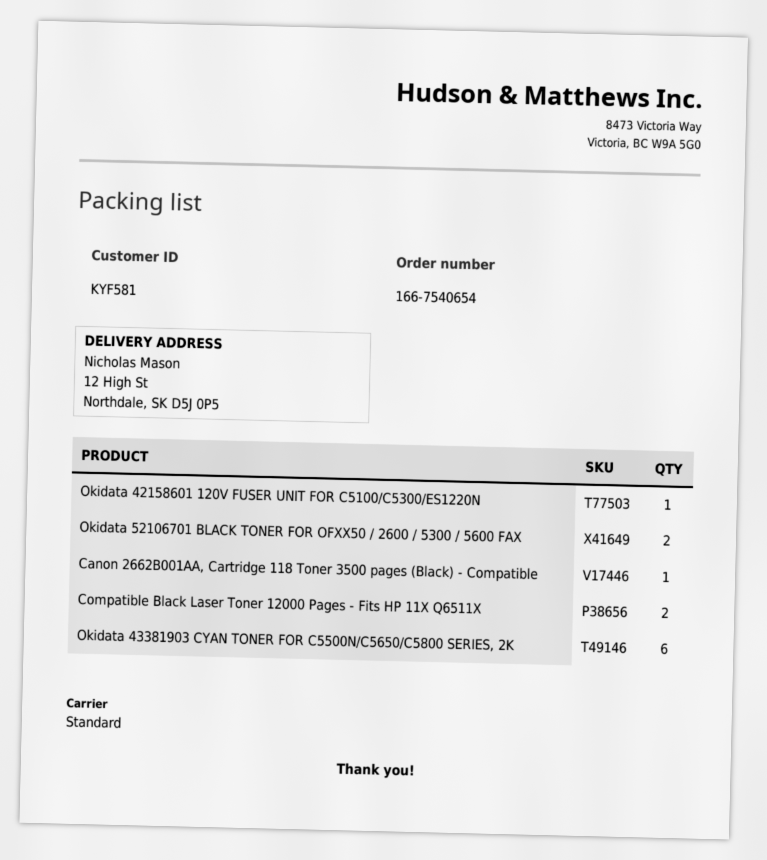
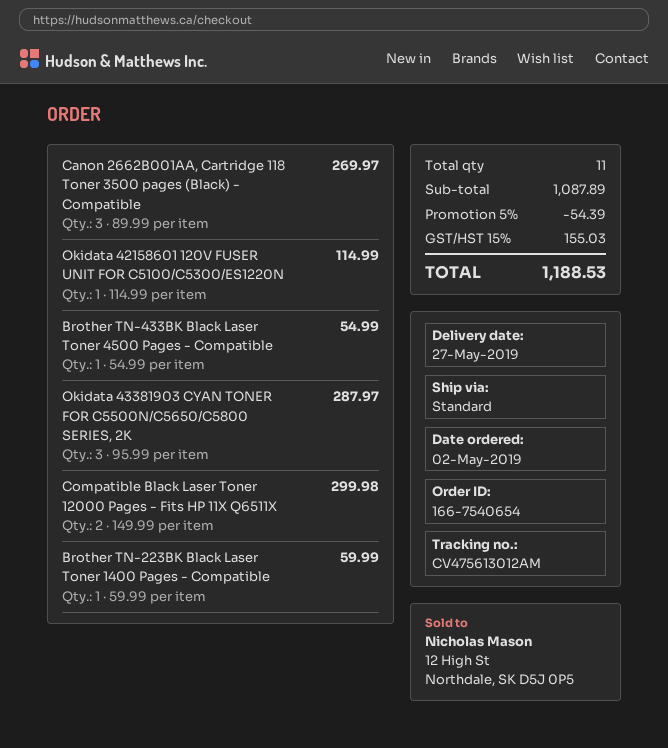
Okidata 52106701 BLACK TONER FOR OFXX50 / 2600 / 5300 / 5600 FAX: 2 -> none
Canon 2662B001AA, Cartridge 118 Toner 3500 pages (Black) - Compatible: 1 -> 3
Okidata 43381903 CYAN TONER FOR C5500N/C5650/C5800 SERIES, 2K: 6 -> 3
Brother TN-433BK Black Laser Toner 4500 Pages - Compatible: none -> 1
Brother TN-223BK Black Laser Toner 1400 Pages - Compatible: none -> 1

